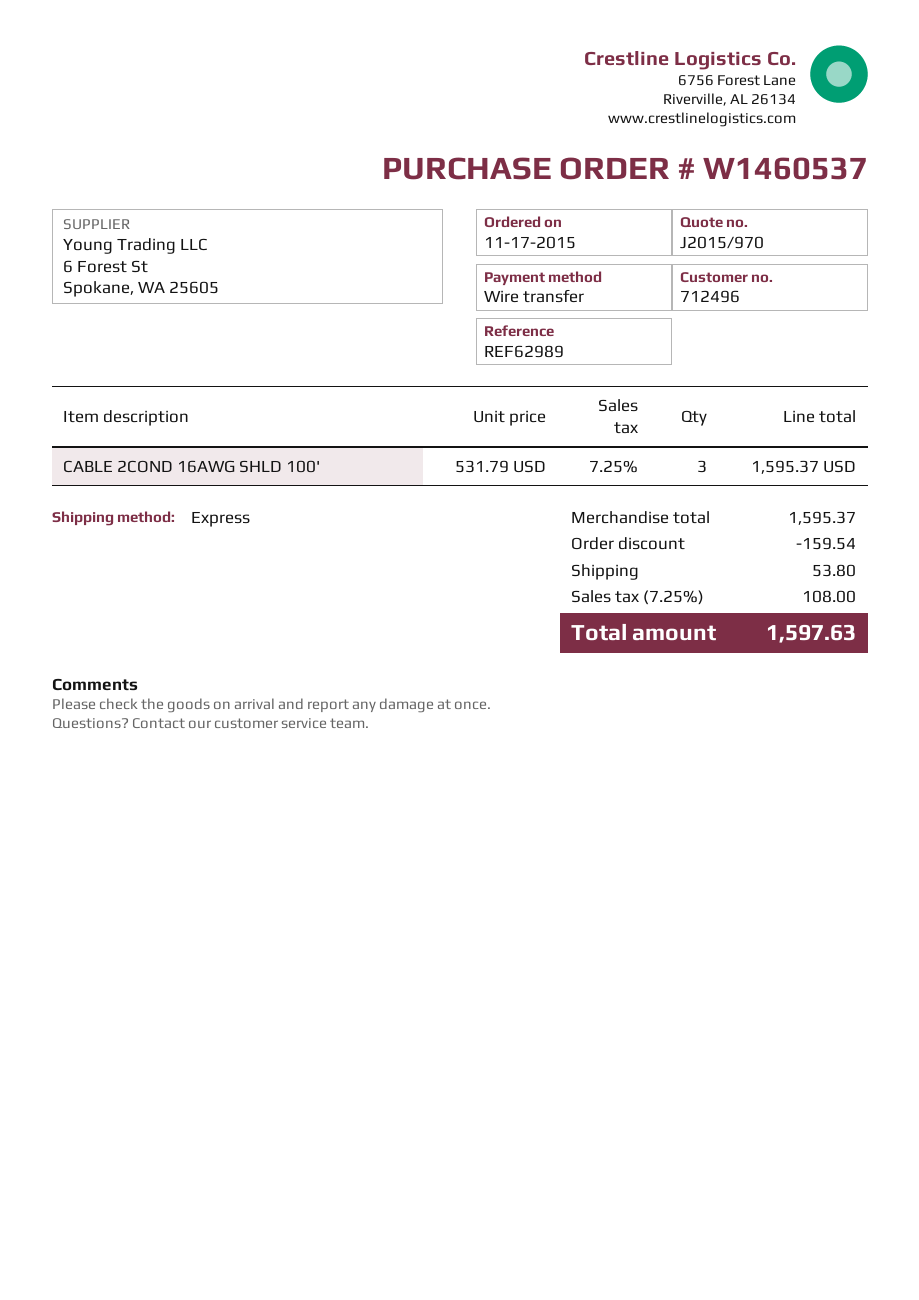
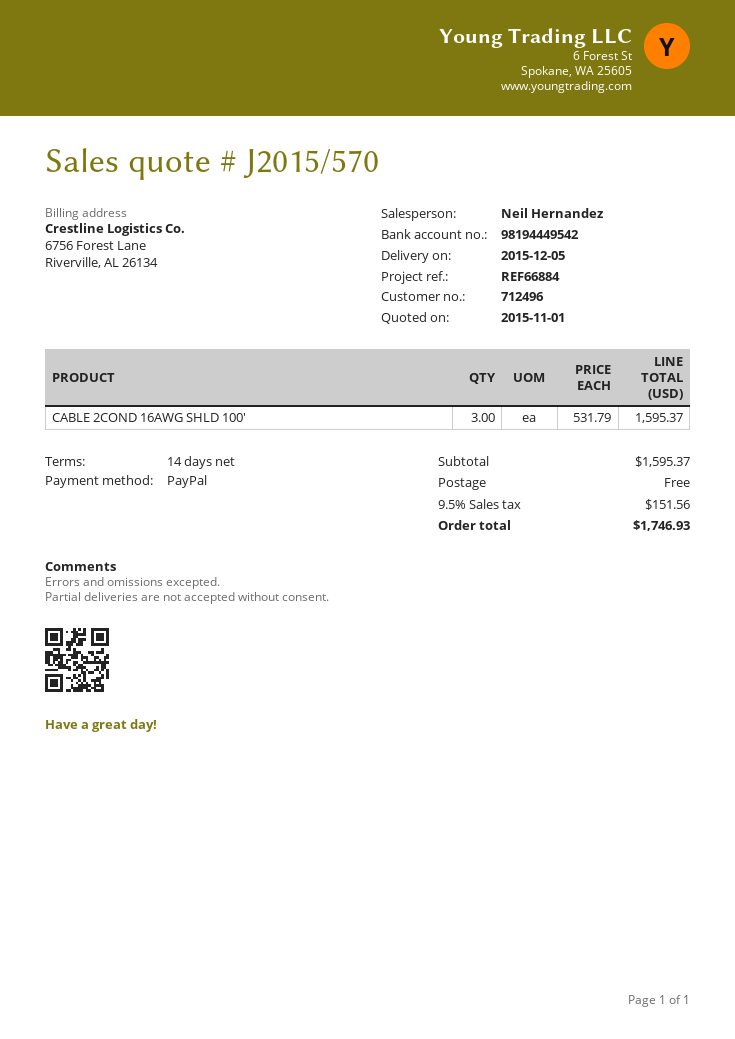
quote number: J2015/970 -> J2015/570
reference: REF62989 -> REF66884
payment method: bank transfer -> PayPal
discount: 159.54 -> none
shipping: 53.80 -> 0.00
tax: 7.25% = 108.00 -> 9.5% = 151.56
total: 1597.63 -> 1746.93

